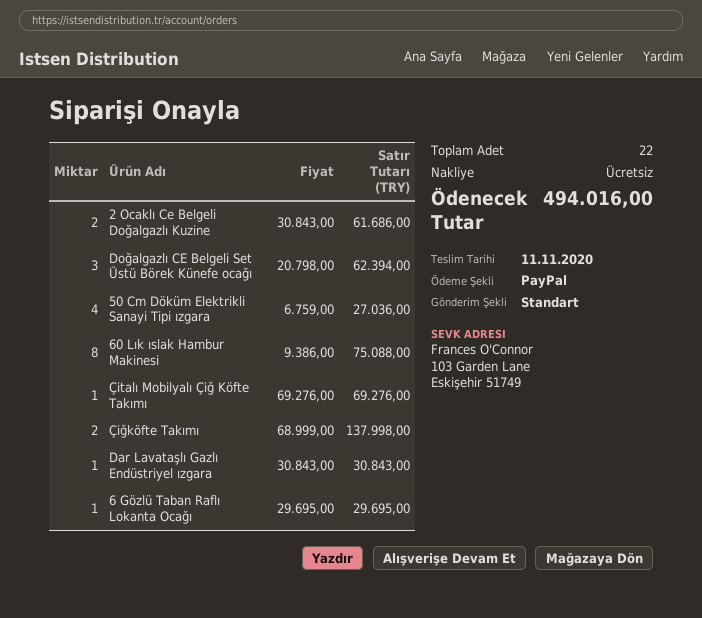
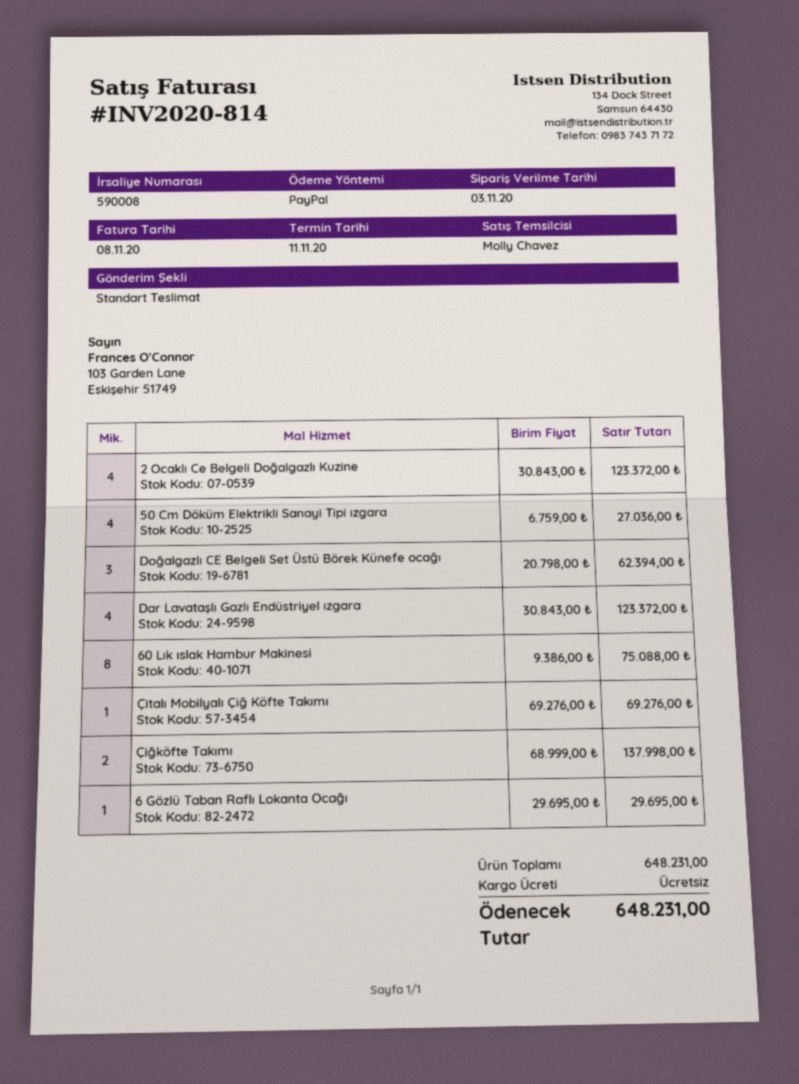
2 Ocaklı Ce Belgeli Doğalgazlı Kuzine: 2 x 30843.00 = 61686.00 -> 4 x 30843.00 = 123372.00
Dar Lavataşlı Gazlı Endüstriyel ızgara: 1 x 30843.00 = 30843.00 -> 4 x 30843.00 = 123372.00
total: 494016.00 -> 648231.00

